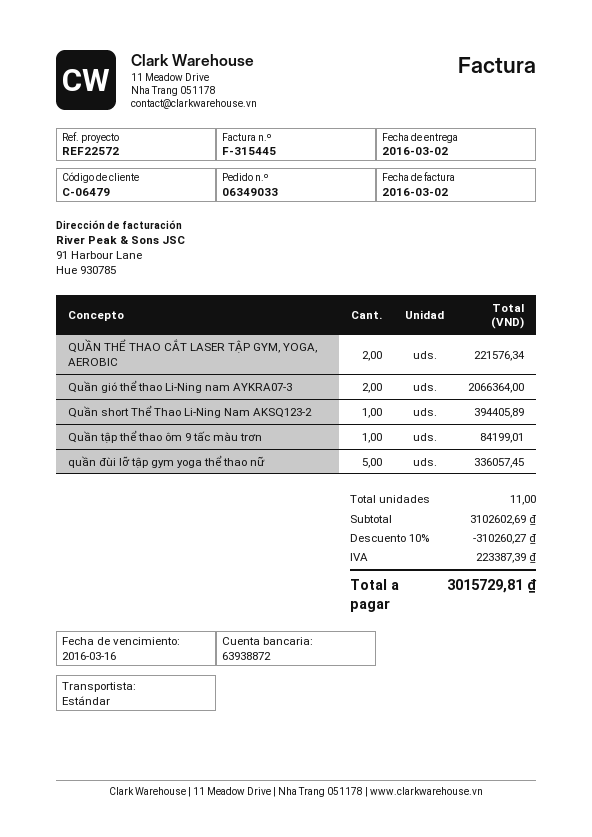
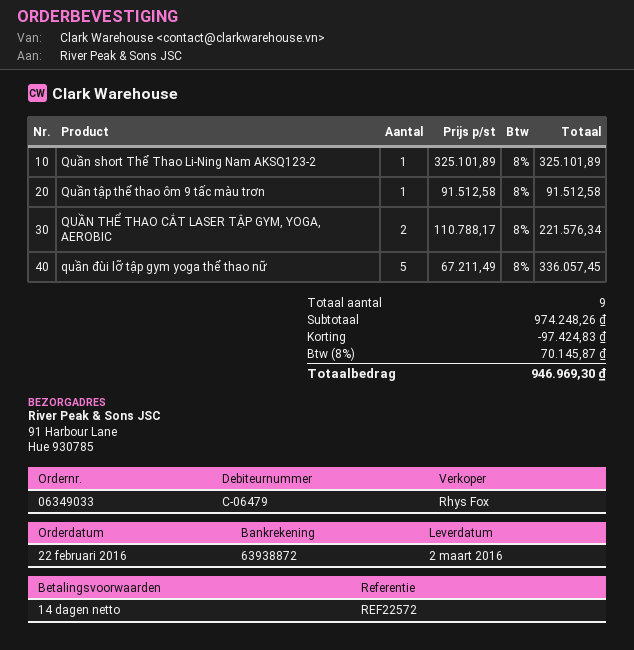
Quần gió thể thao Li-Ning nam AYKRA07-3: 2 for 2066364.00 -> none
Quần short Thể Thao Li-Ning Nam AKSQ123-2: 1 for 394405.89 -> 1 for 325101.89
Quần tập thể thao ôm 9 tấc màu trơn: 1 for 84199.01 -> 1 for 91512.58
total quantity: 11 -> 9
subtotal: 3102602.69 -> 974248.26
discount: 310260.27 -> 97424.83
tax: 223387.39 -> 70145.87
total: 3015729.81 -> 946969.30

